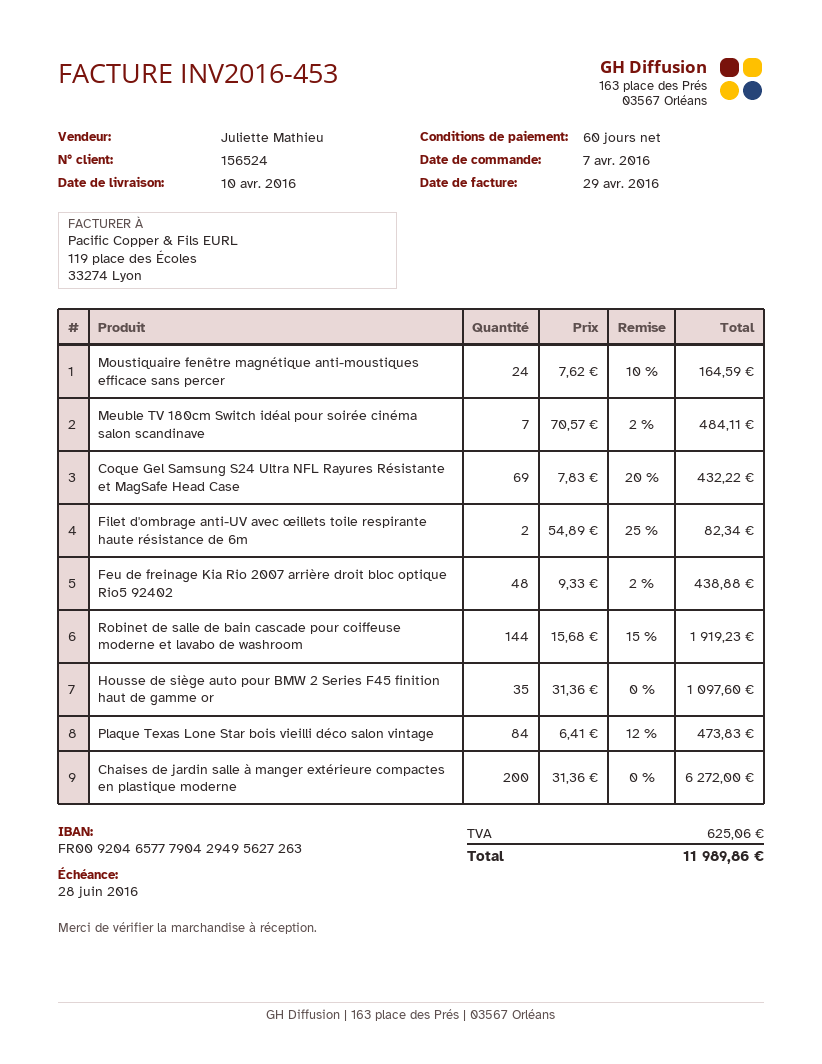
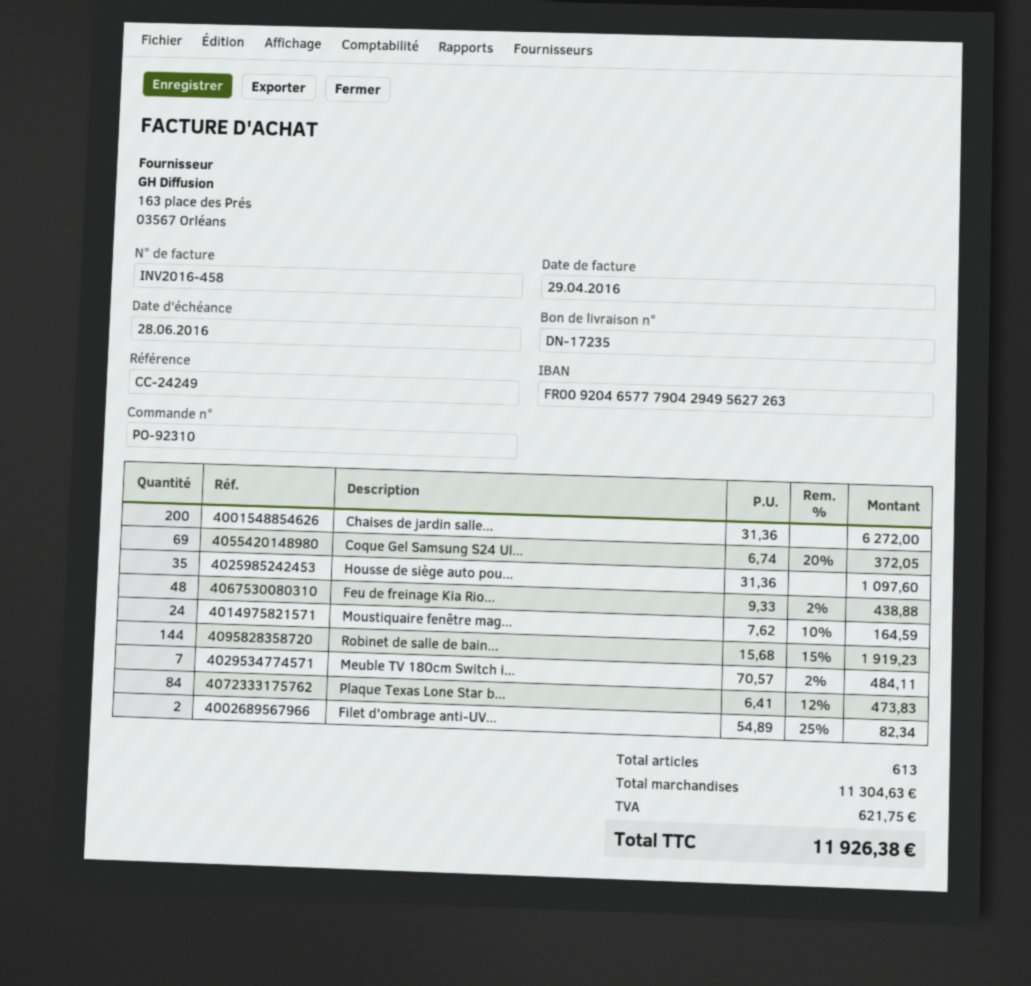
invoice number: INV2016-453 -> INV2016-458
Coque Gel Samsung S24 Ultra NFL Rayures Résistante et MagSafe Head Case: 69 x 7.83 - 20% = 432.22 -> 69 x 6.74 - 20% = 372.05
tax: 625.06 -> 621.75
total: 11989.86 -> 11926.38

